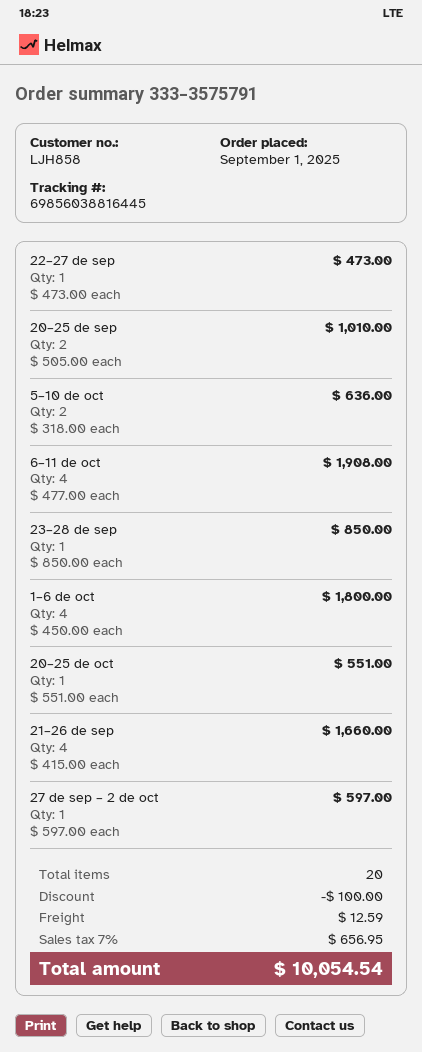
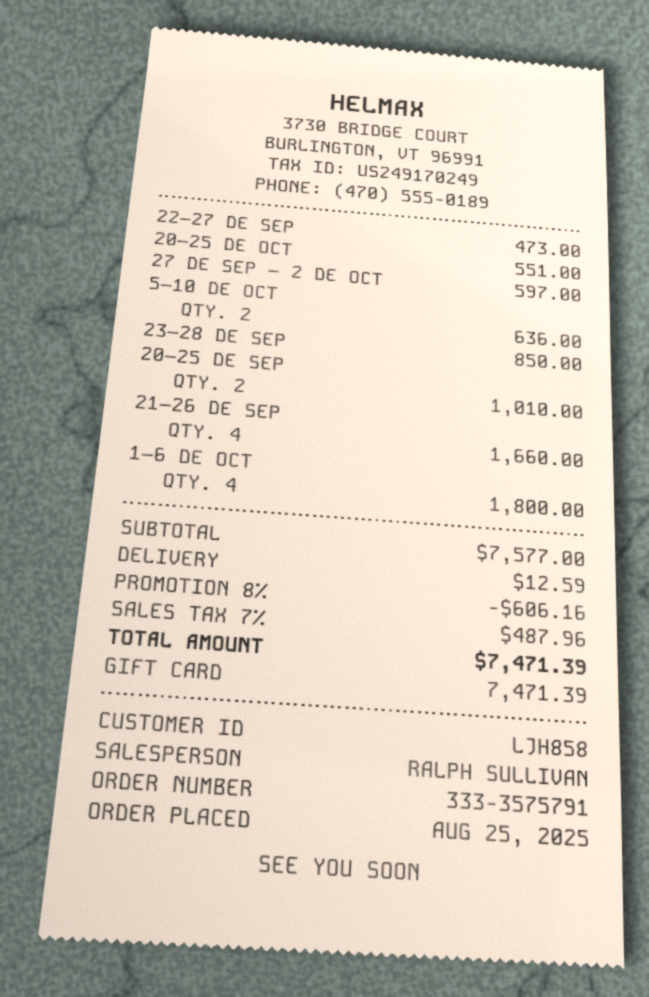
order date: 2025-09-01 -> 2025-08-25
6–11 de oct: 4 for 1908.00 -> none
discount: 100.00 -> 606.16
tax: 7% = 656.95 -> 7% = 487.96
total: 10054.54 -> 7471.39

